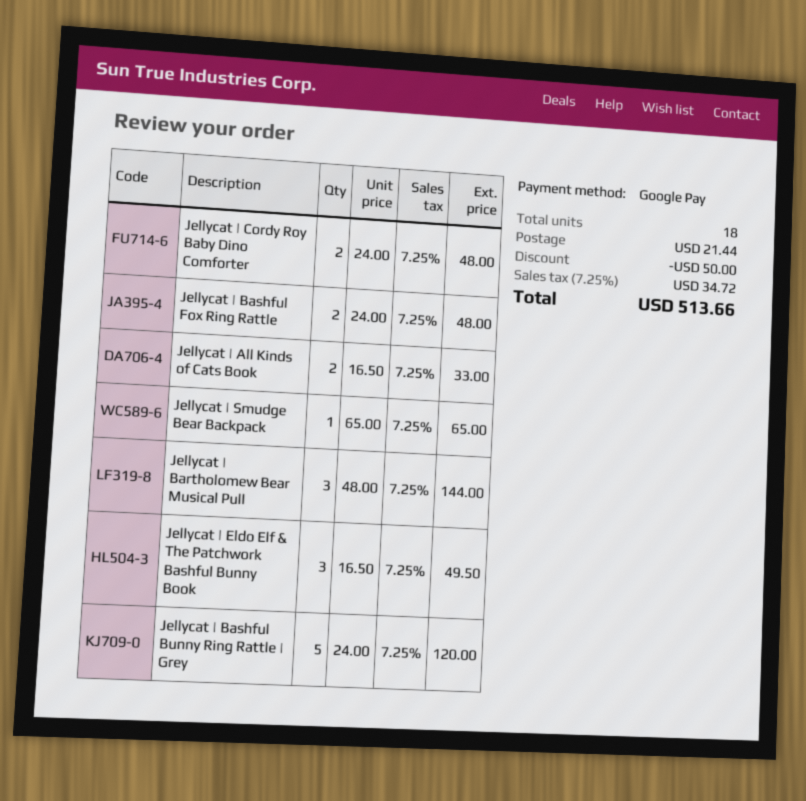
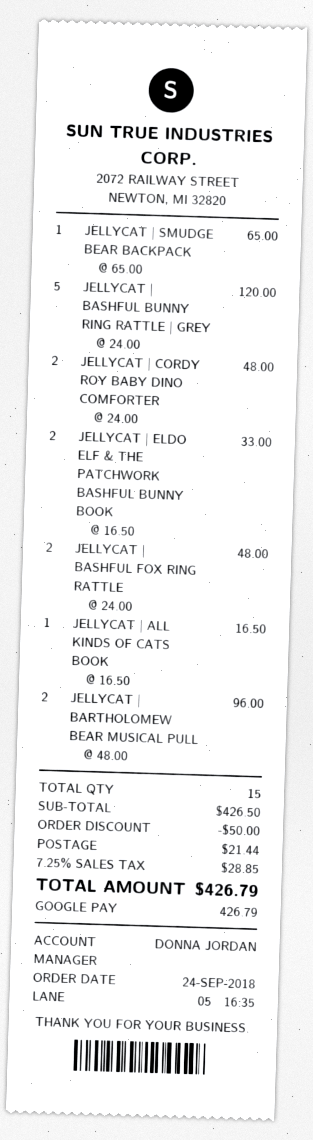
Jellycat | All Kinds of Cats Book: 2 x 16.50 = 33.00 -> 1 x 16.50 = 16.50
Jellycat | Bartholomew Bear Musical Pull: 3 x 48.00 = 144.00 -> 2 x 48.00 = 96.00
Jellycat | Eldo Elf & The Patchwork Bashful Bunny Book: 3 x 16.50 = 49.50 -> 2 x 16.50 = 33.00
total quantity: 18 -> 15
tax: 7.25% = 34.72 -> 7.25% = 28.85
total: 513.66 -> 426.79

